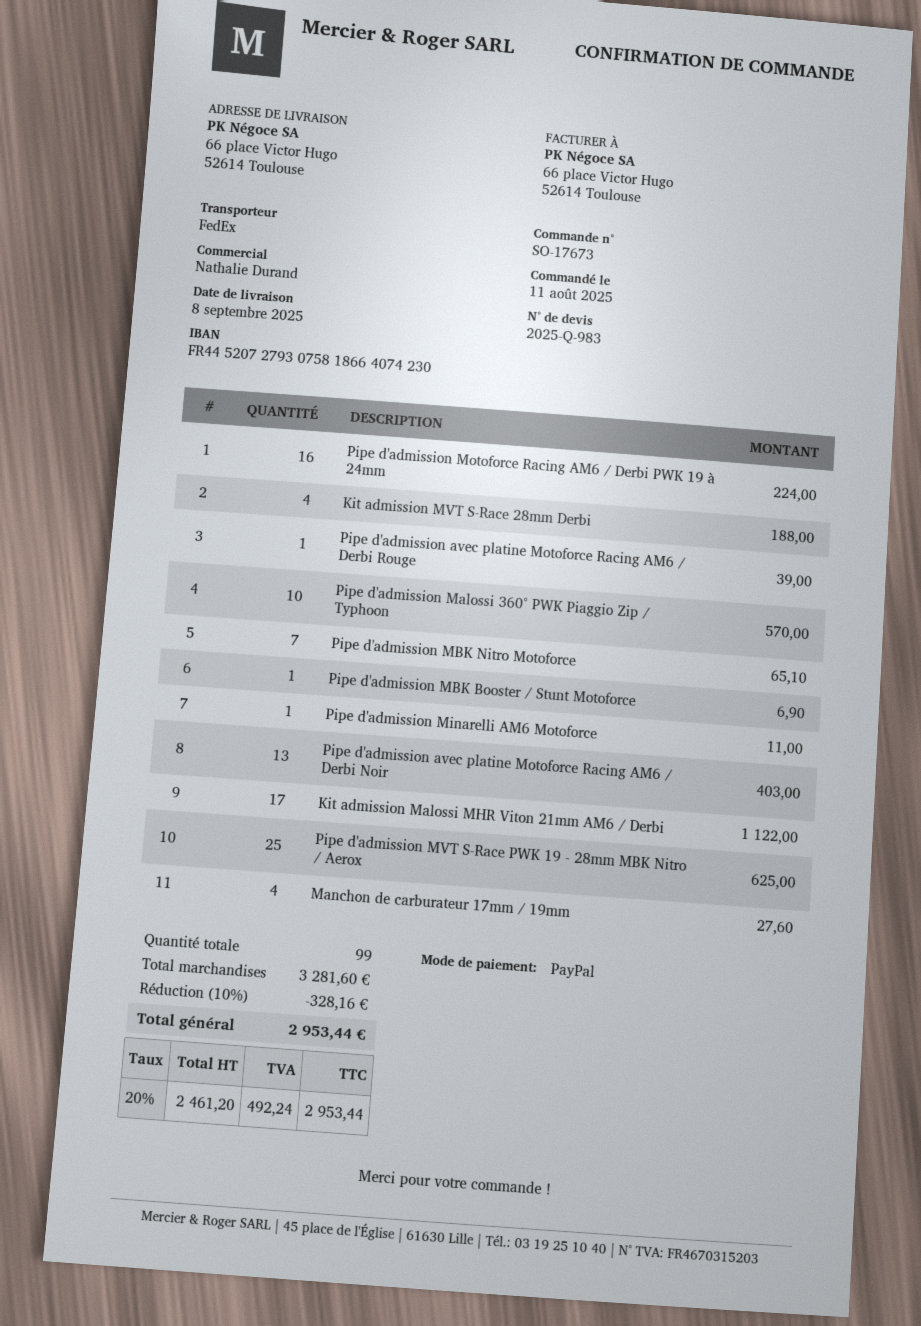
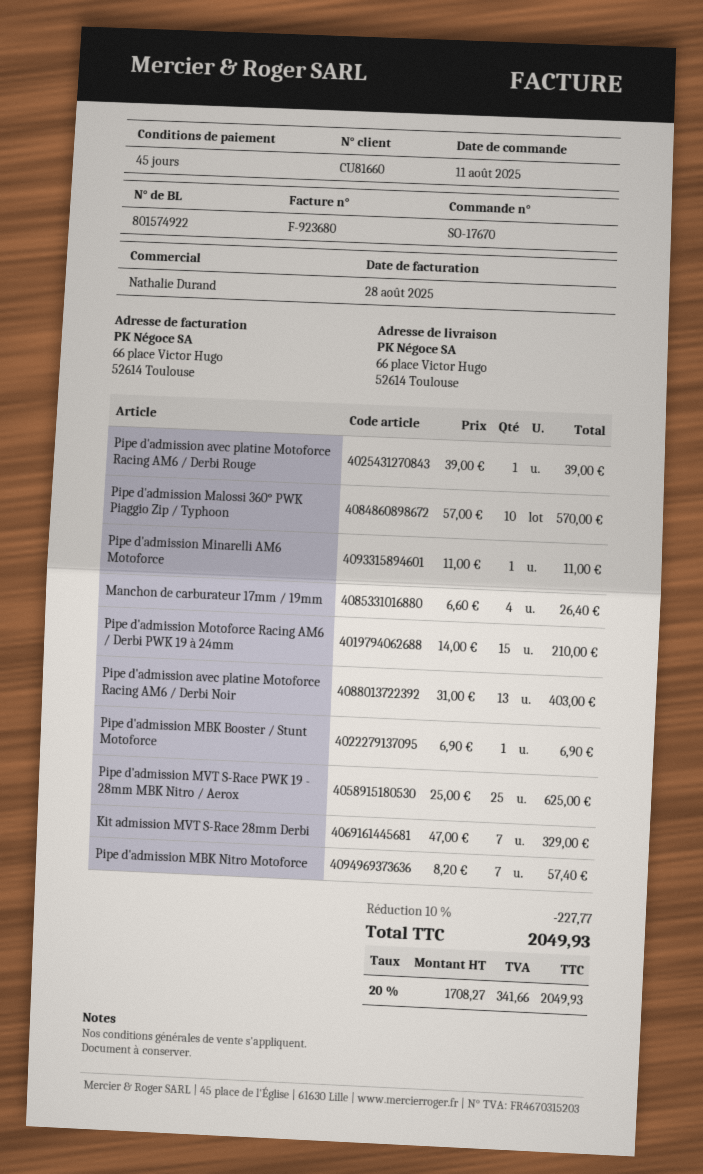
order number: SO-17673 -> SO-17670
Pipe d'admission Motoforce Racing AM6 / Derbi PWK 19 à 24mm: 16 for 224.00 -> 15 for 210.00
Kit admission MVT S-Race 28mm Derbi: 4 for 188.00 -> 7 for 329.00
Pipe d'admission MBK Nitro Motoforce: 7 for 65.10 -> 7 for 57.40
Kit admission Malossi MHR Viton 21mm AM6 / Derbi: 17 for 1122.00 -> none
Manchon de carburateur 17mm / 19mm: 4 for 27.60 -> 4 for 26.40
discount: 10% = 328.16 -> 10% = 227.77
net: 2461.20 -> 1708.27
tax: 20% = 492.24 -> 20% = 341.66
total: 2953.44 -> 2049.93

